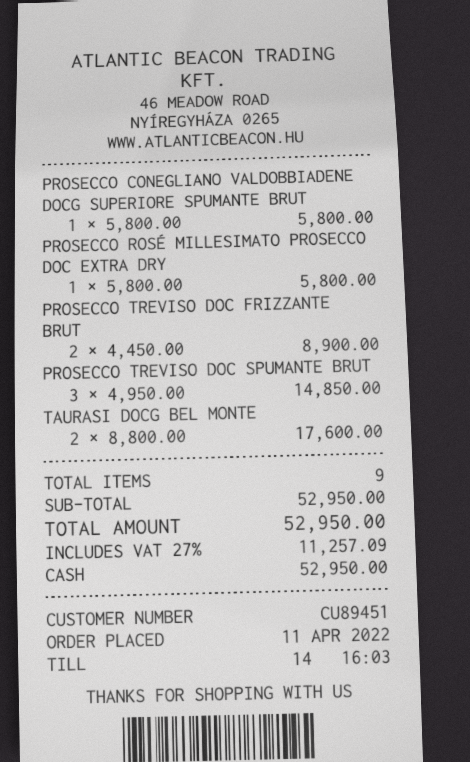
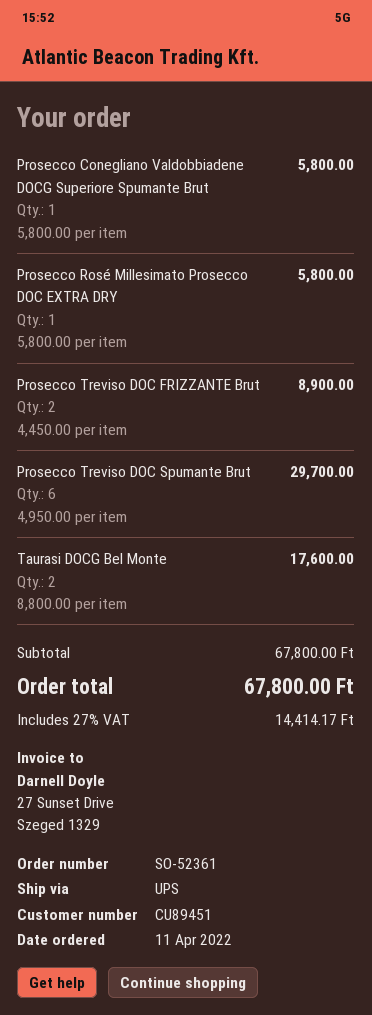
PROSECCO TREVISO DOC SPUMANTE BRUT: 3 x 4950.00 = 14850.00 -> 6 x 4950.00 = 29700.00
subtotal: 52950.00 -> 67800.00
tax: 27% = 11257.09 -> 27% = 14414.17
total: 52950.00 -> 67800.00

